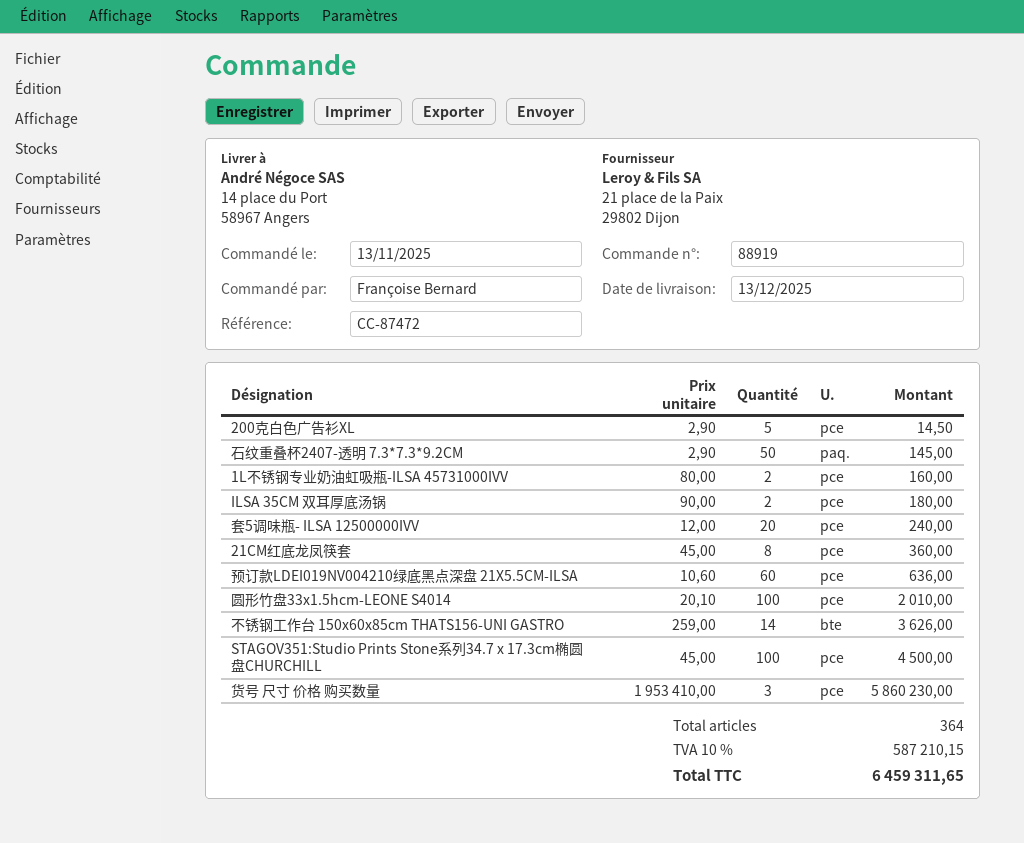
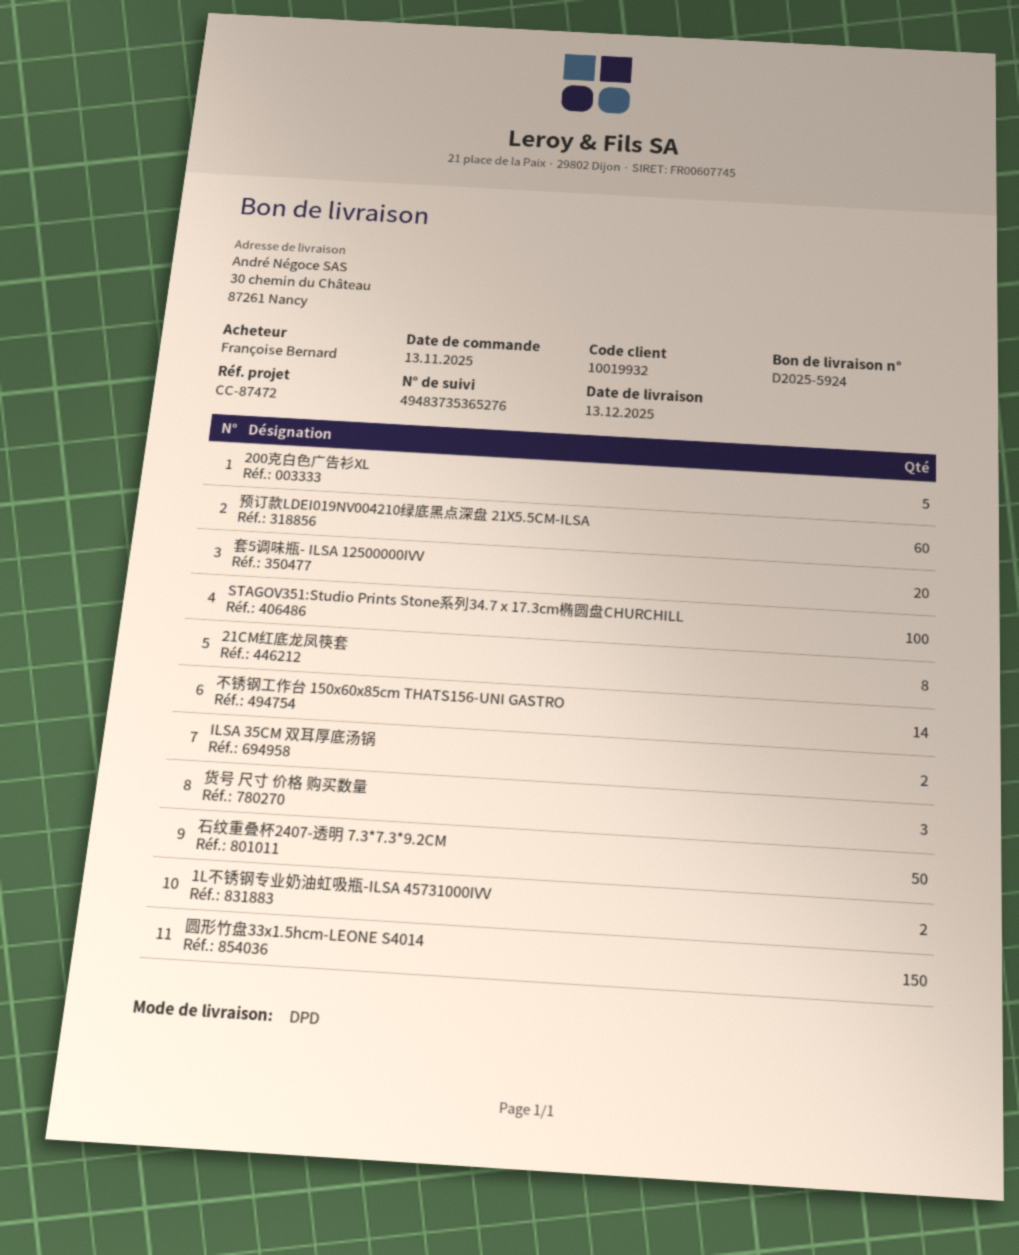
ship to: 14 place du Port, 58967 Angers -> 30 chemin du Château, 87261 Nancy
圆形竹盘33x1.5hcm-LEONE S4014: 100 -> 150

